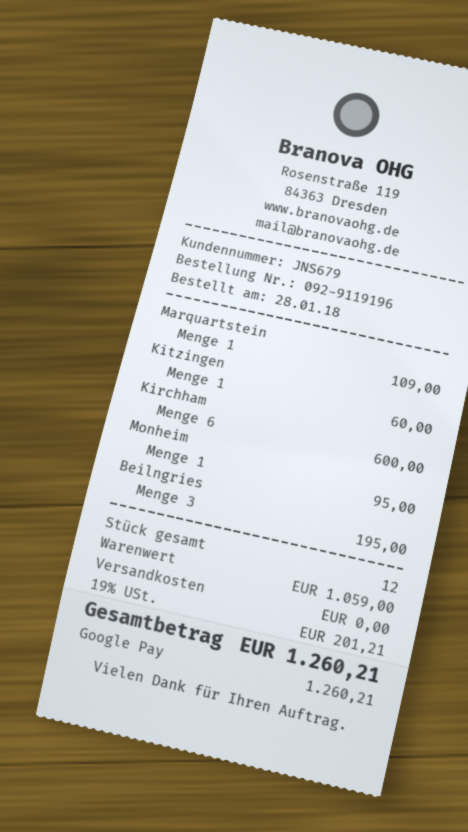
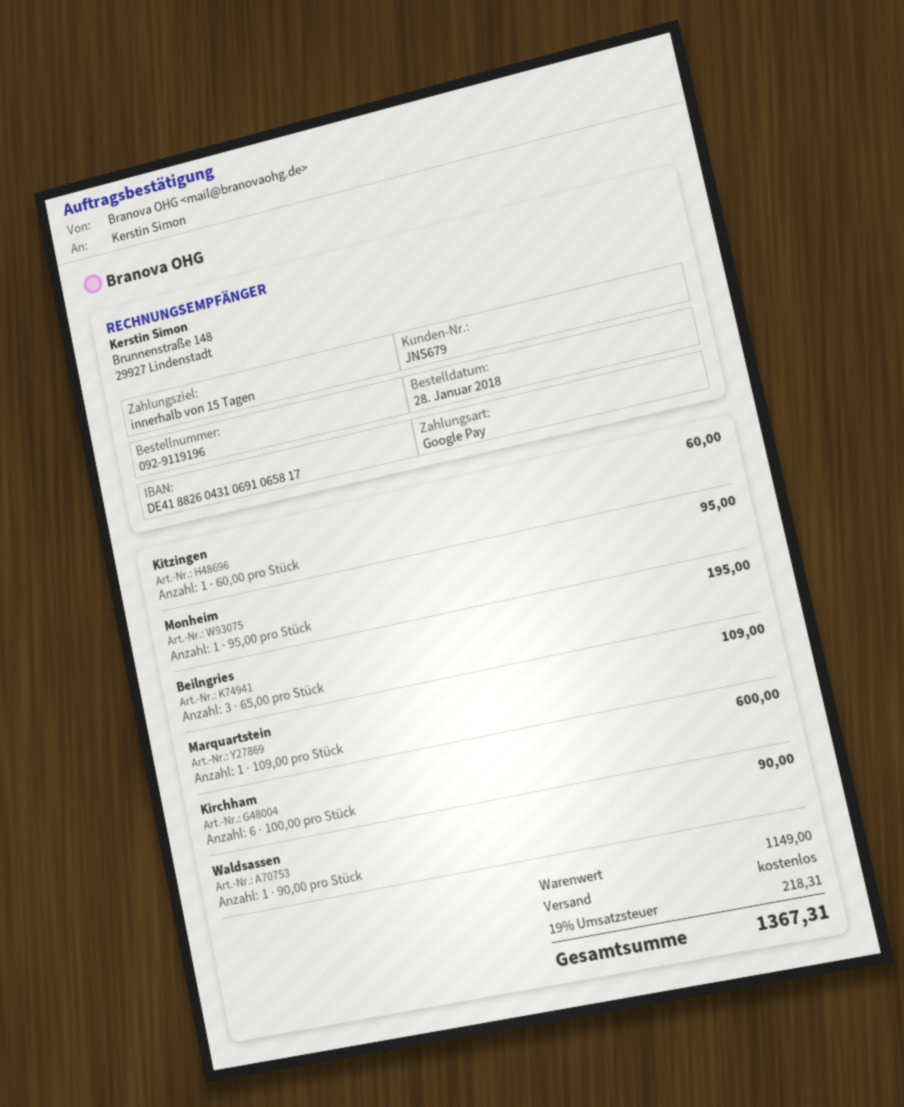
Waldsassen: none -> 1 for 90.00
subtotal: 1059.00 -> 1149.00
tax: 19% = 201.21 -> 19% = 218.31
total: 1260.21 -> 1367.31

